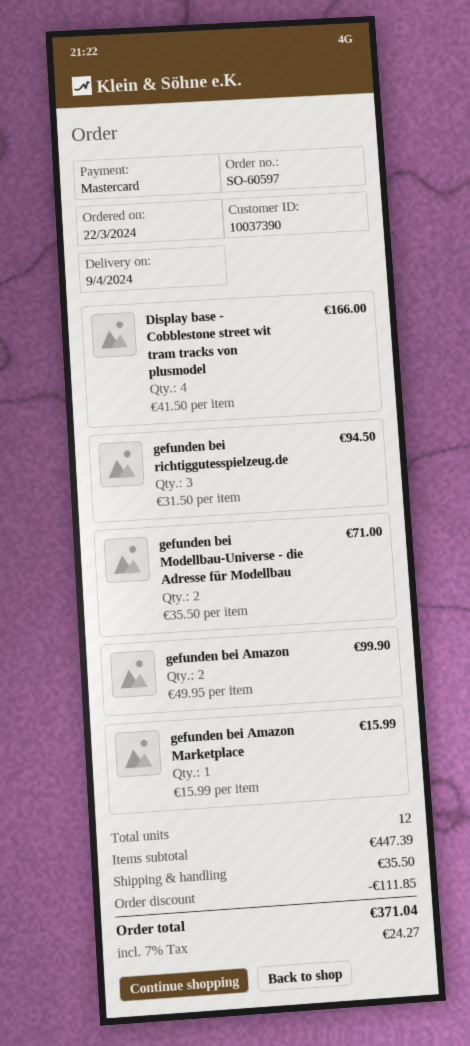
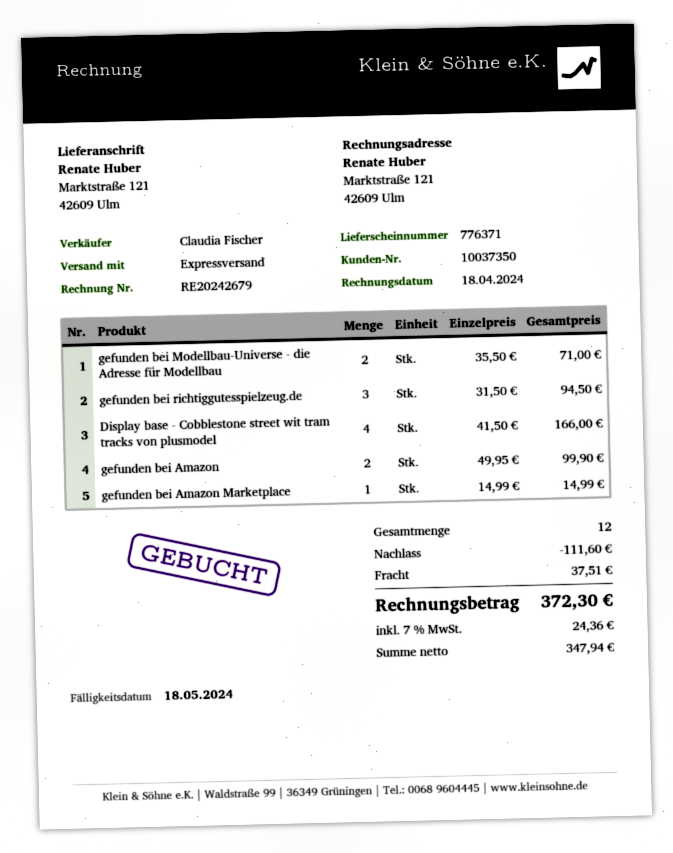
customer number: 10037390 -> 10037350
gefunden bei Amazon Marketplace: 1 x 15.99 = 15.99 -> 1 x 14.99 = 14.99
discount: 111.85 -> 111.60
shipping: 35.50 -> 37.51
tax: 7% = 24.27 -> 7% = 24.36
total: 371.04 -> 372.30

